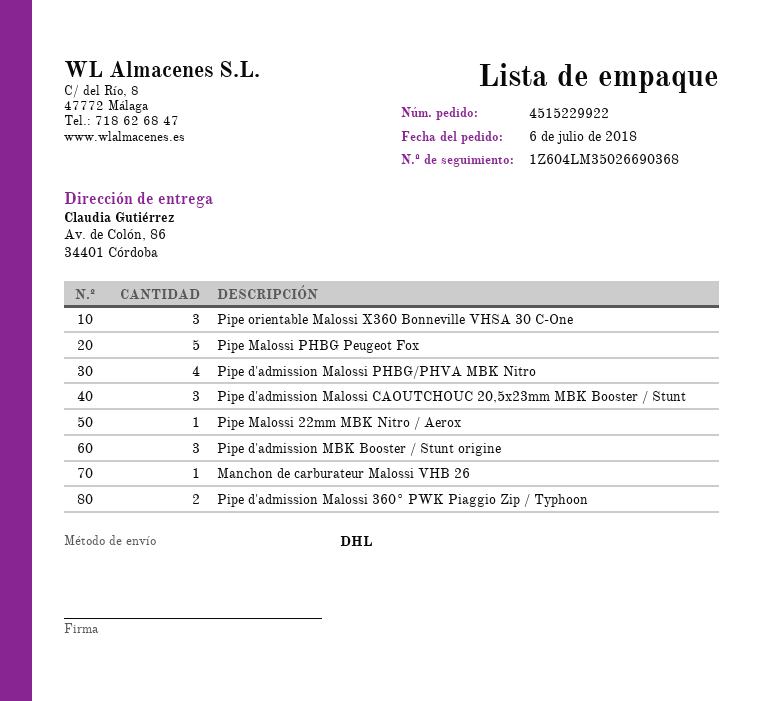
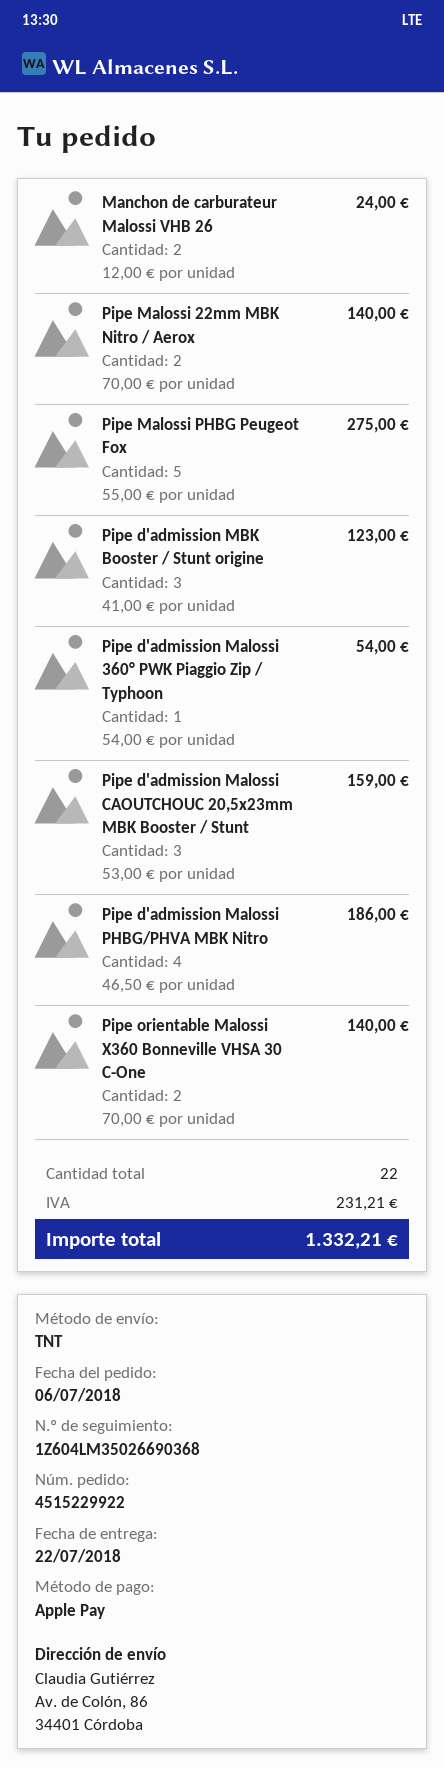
shipping method: DHL -> TNT
Pipe orientable Malossi X360 Bonneville VHSA 30 C-One: 3 -> 2
Pipe Malossi 22mm MBK Nitro / Aerox: 1 -> 2
Manchon de carburateur Malossi VHB 26: 1 -> 2
Pipe d'admission Malossi 360° PWK Piaggio Zip / Typhoon: 2 -> 1

